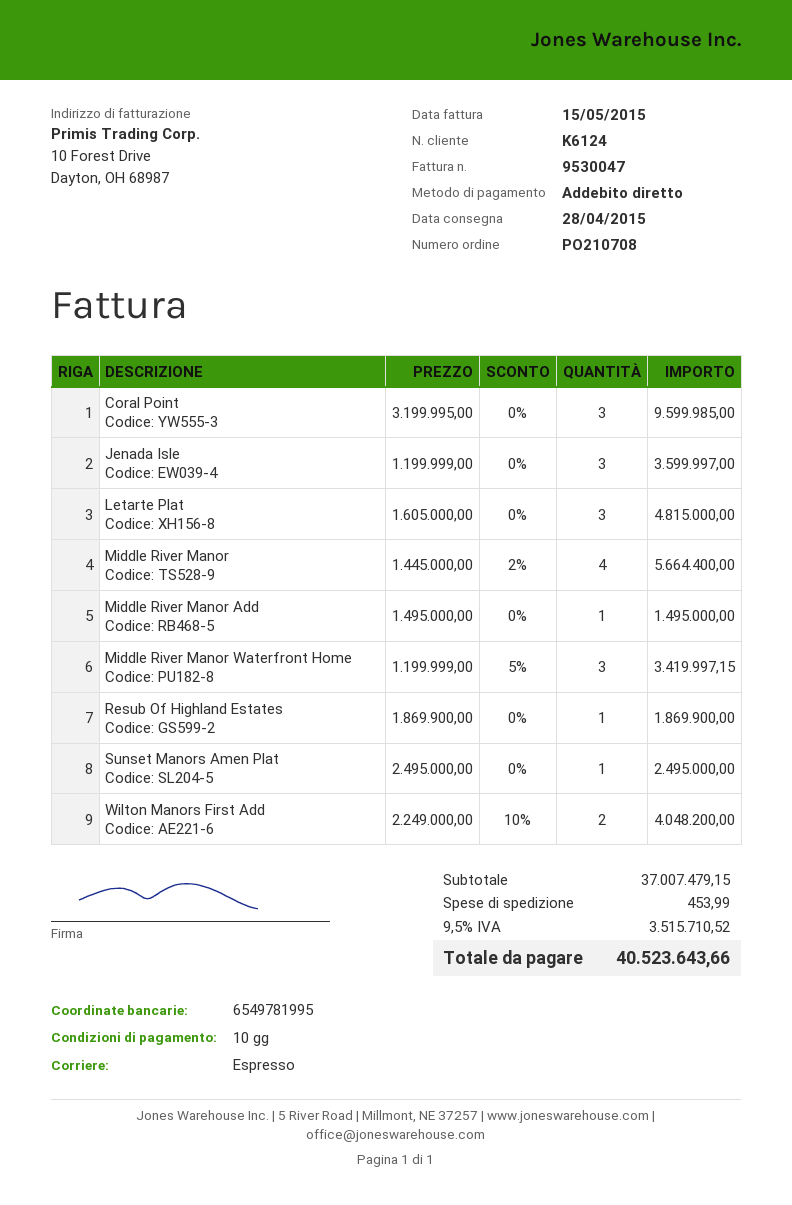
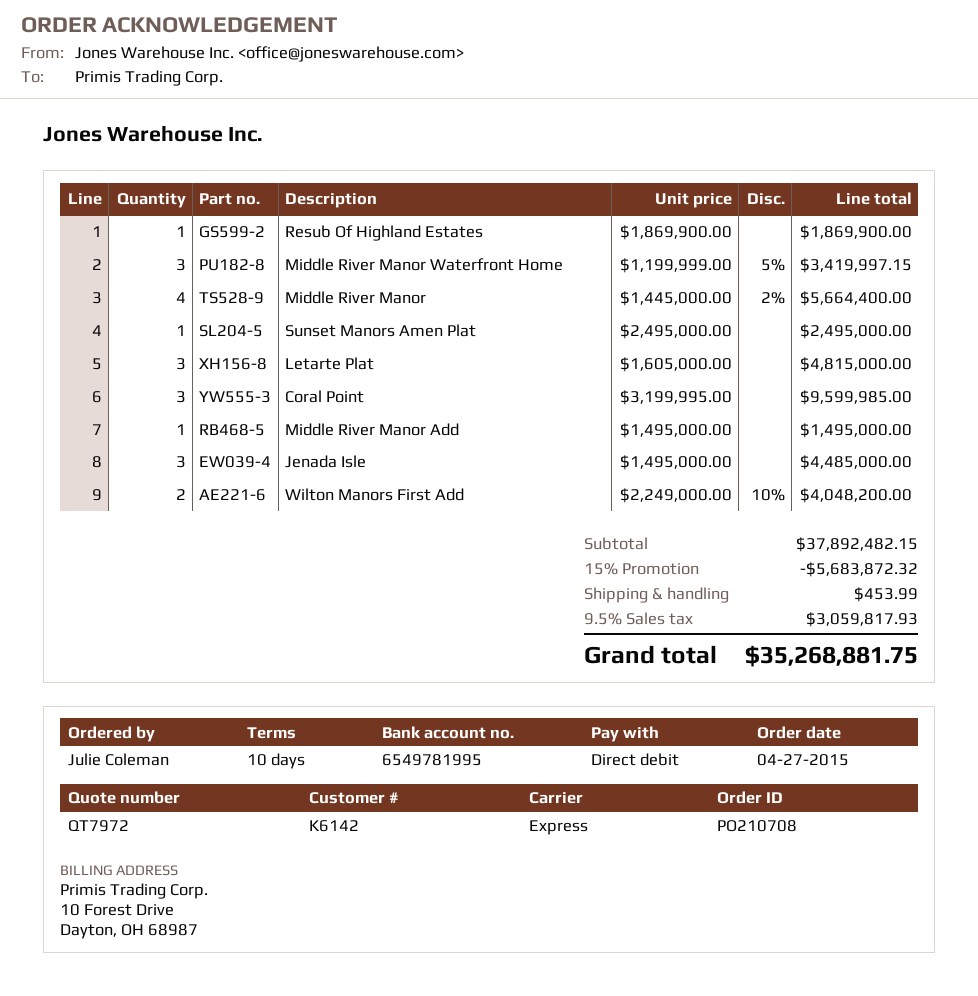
customer number: K6124 -> K6142
Jenada Isle: 3 x 1199999.00 = 3599997.00 -> 3 x 1495000.00 = 4485000.00
subtotal: 37007479.15 -> 37892482.15
discount: none -> 15% = 5683872.32
tax: 9.5% = 3515710.52 -> 9.5% = 3059817.93
total: 40523643.66 -> 35268881.75

